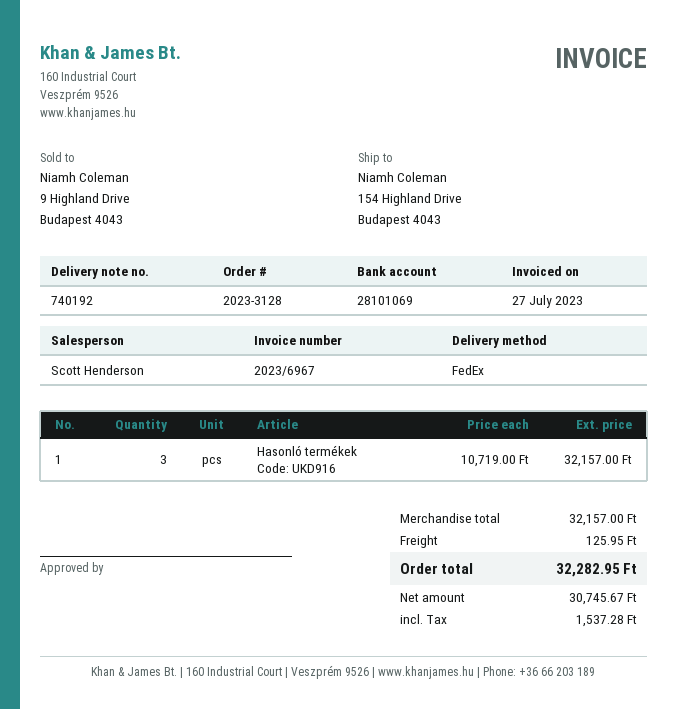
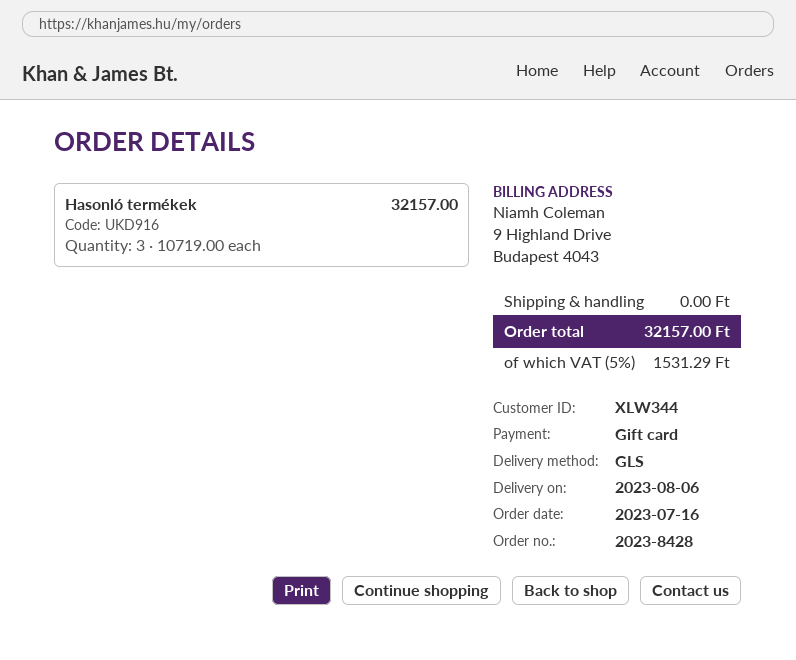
order number: 2023-3128 -> 2023-8428
shipping method: FedEx -> GLS
shipping: 125.95 -> 0.00
tax: 1537.28 -> 1531.29
total: 32282.95 -> 32157.00

